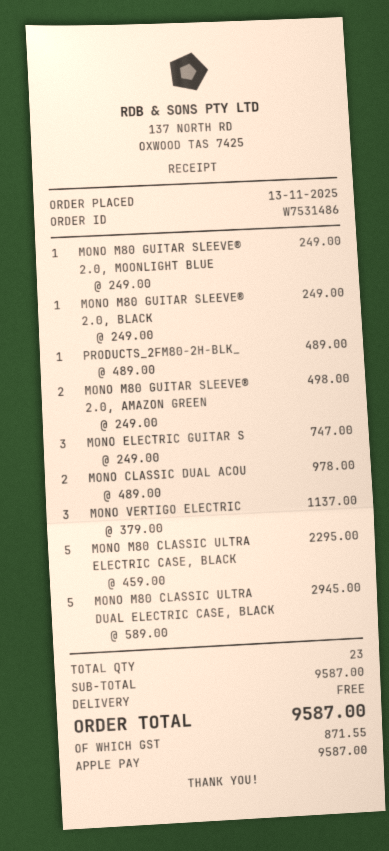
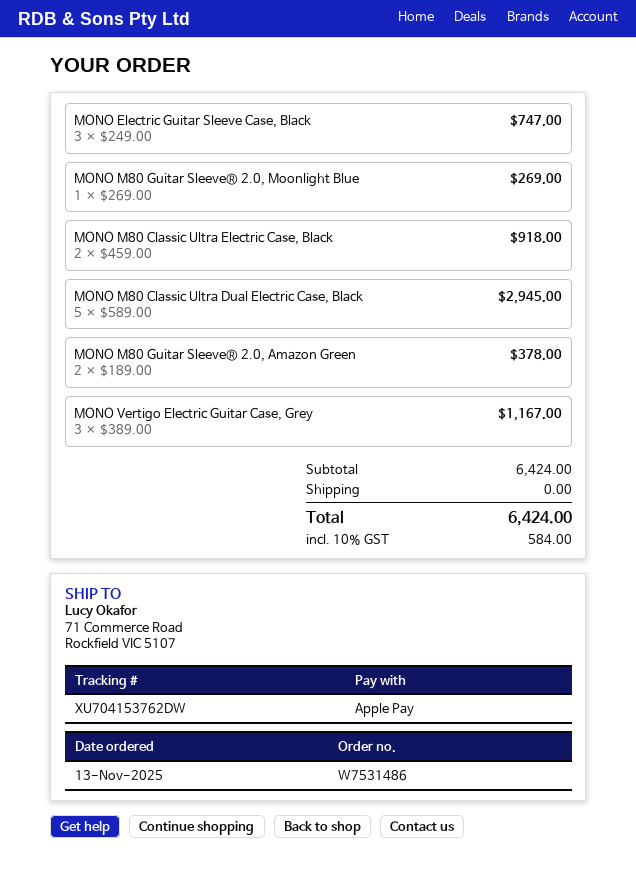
MONO M80 GUITAR SLEEVE® 2.0, MOONLIGHT BLUE: 1 x 249.00 = 249.00 -> 1 x 269.00 = 269.00
MONO M80 GUITAR SLEEVE® 2.0, BLACK: 1 x 249.00 = 249.00 -> none
PRODUCTS_2FM80-2H-BLK_: 1 x 489.00 = 489.00 -> none
MONO M80 GUITAR SLEEVE® 2.0, AMAZON GREEN: 2 x 249.00 = 498.00 -> 2 x 189.00 = 378.00
MONO CLASSIC DUAL ACOU: 2 x 489.00 = 978.00 -> none
MONO VERTIGO ELECTRIC: 3 x 379.00 = 1137.00 -> 3 x 389.00 = 1167.00
MONO M80 CLASSIC ULTRA ELECTRIC CASE, BLACK: 5 x 459.00 = 2295.00 -> 2 x 459.00 = 918.00
subtotal: 9587.00 -> 6424.00
tax: 871.55 -> 584.00
total: 9587.00 -> 6424.00

